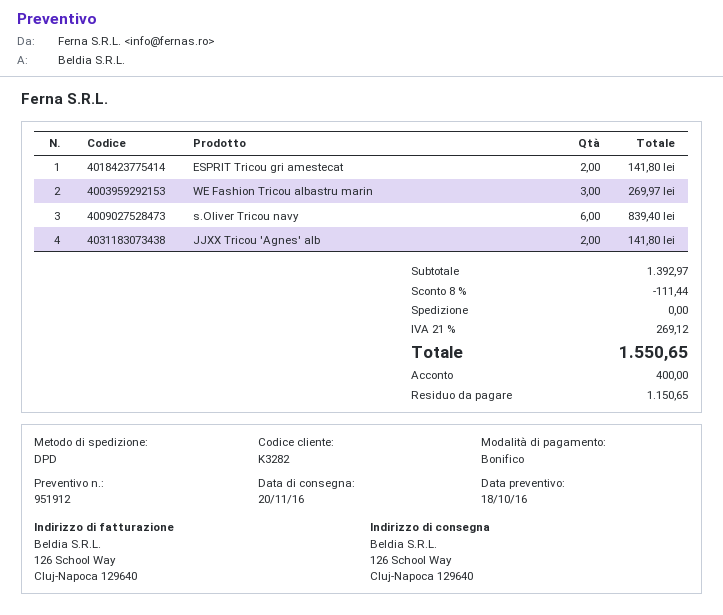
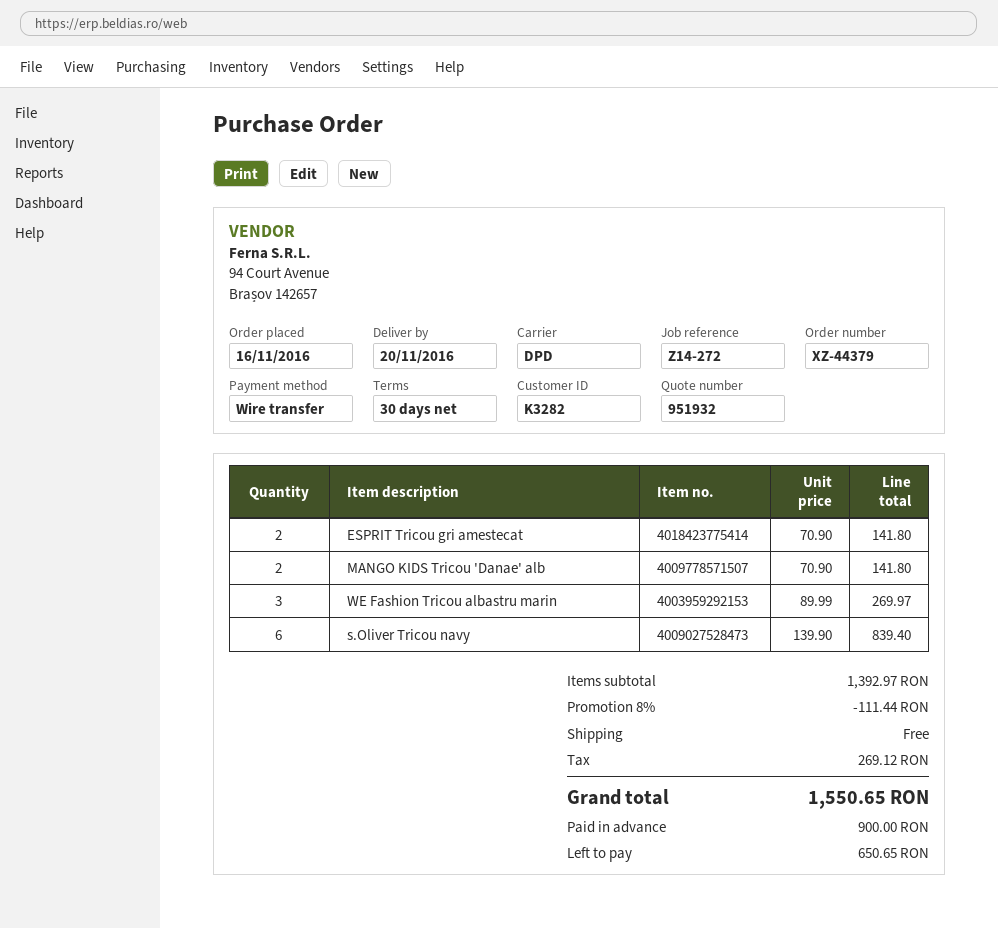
quote number: 951912 -> 951932
JJXX Tricou 'Agnes' alb: 2 for 141.80 -> none
MANGO KIDS Tricou 'Danae' alb: none -> 2 for 141.80
deposit: 400.00 -> 900.00
balance: 1150.65 -> 650.65

